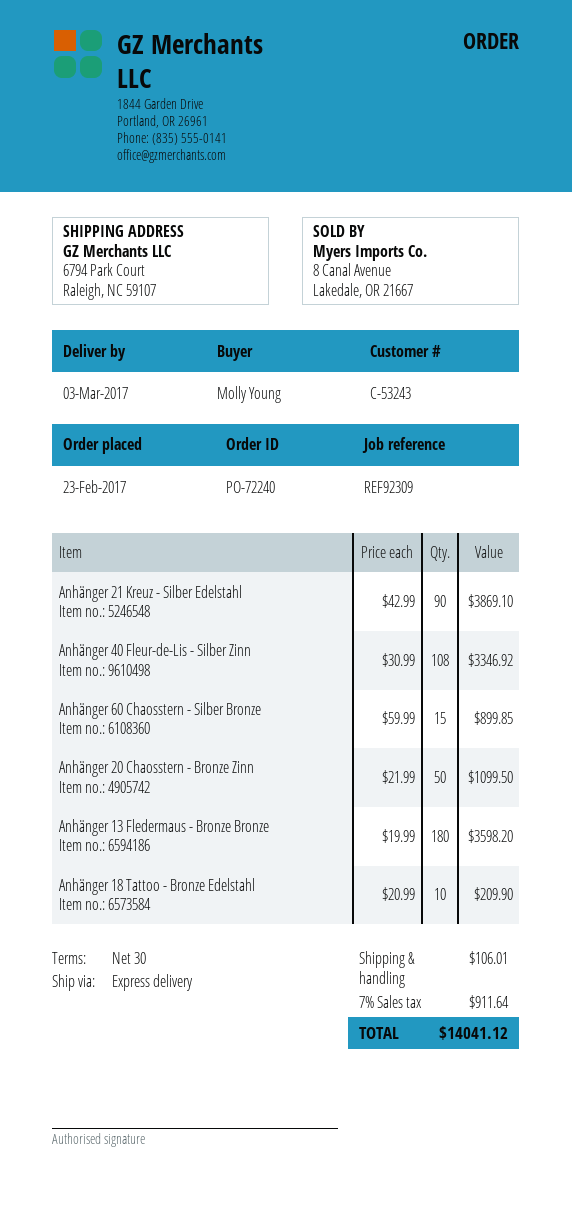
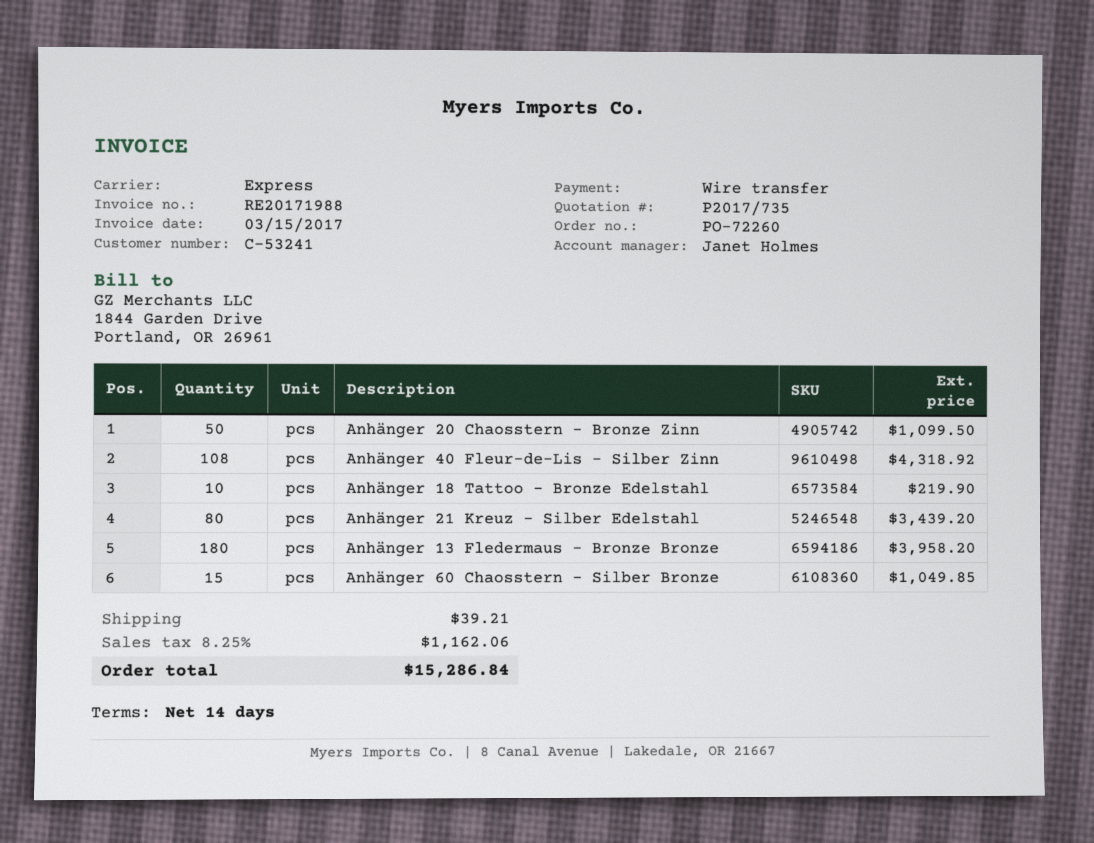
order number: PO-72240 -> PO-72260
payment terms: 30 days -> 14 days
customer number: C-53243 -> C-53241
Anhänger 21 Kreuz - Silber Edelstahl: 90 for 3869.10 -> 80 for 3439.20
Anhänger 40 Fleur-de-Lis - Silber Zinn: 108 for 3346.92 -> 108 for 4318.92
Anhänger 60 Chaosstern - Silber Bronze: 15 for 899.85 -> 15 for 1049.85
Anhänger 13 Fledermaus - Bronze Bronze: 180 for 3598.20 -> 180 for 3958.20
Anhänger 18 Tattoo - Bronze Edelstahl: 10 for 209.90 -> 10 for 219.90
shipping: 106.01 -> 39.21
tax: 7% = 911.64 -> 8.25% = 1162.06
total: 14041.12 -> 15286.84

